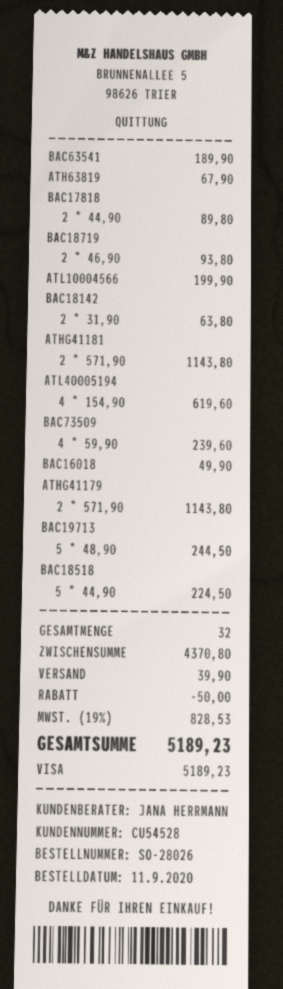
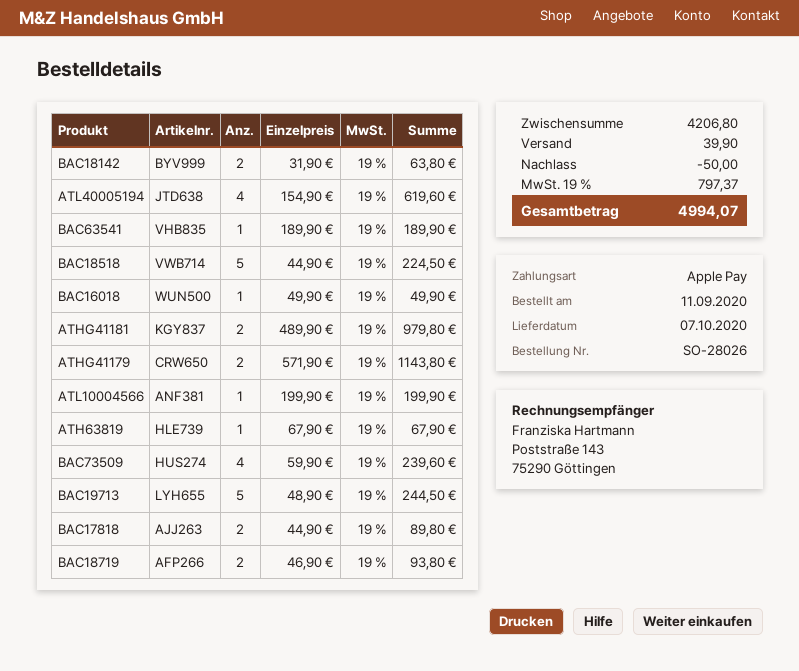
payment method: Visa -> Apple Pay
ATHG41181: 2 x 571.90 = 1143.80 -> 2 x 489.90 = 979.80
subtotal: 4370.80 -> 4206.80
tax: 19% = 828.53 -> 19% = 797.37
total: 5189.23 -> 4994.07

